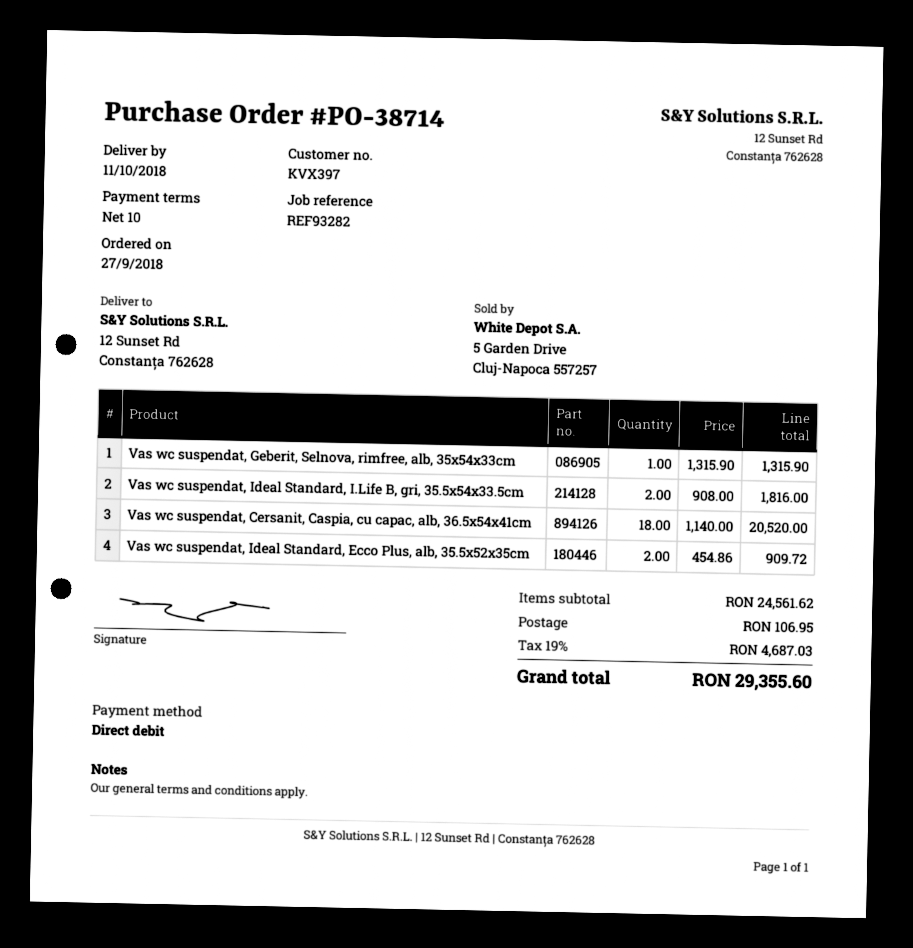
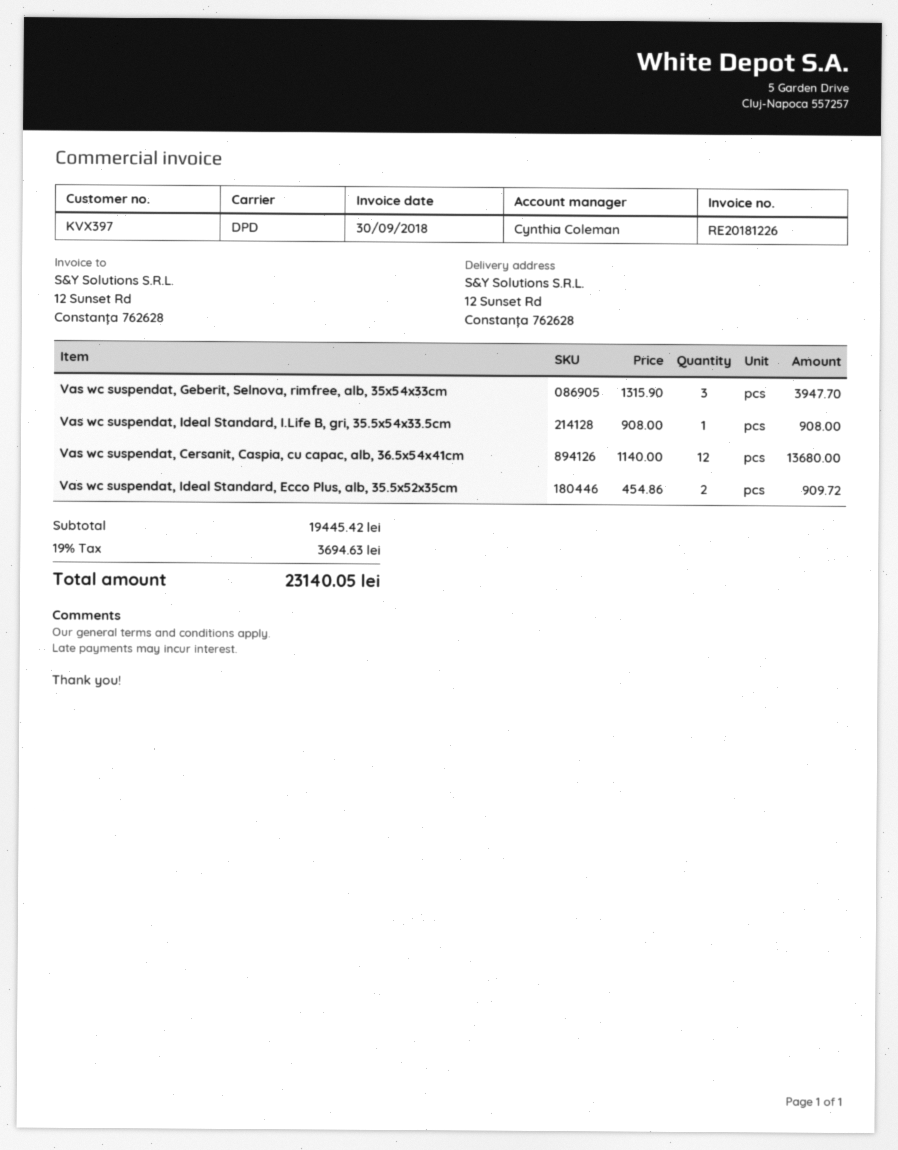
Vas wc suspendat, Geberit, Selnova, rimfree, alb, 35x54x33cm: 1 x 1315.90 = 1315.90 -> 3 x 1315.90 = 3947.70
Vas wc suspendat, Ideal Standard, I.Life B, gri, 35.5x54x33.5cm: 2 x 908.00 = 1816.00 -> 1 x 908.00 = 908.00
Vas wc suspendat, Cersanit, Caspia, cu capac, alb, 36.5x54x41cm: 18 x 1140.00 = 20520.00 -> 12 x 1140.00 = 13680.00
subtotal: 24561.62 -> 19445.42
shipping: 106.95 -> none
tax: 19% = 4687.03 -> 19% = 3694.63
total: 29355.60 -> 23140.05

